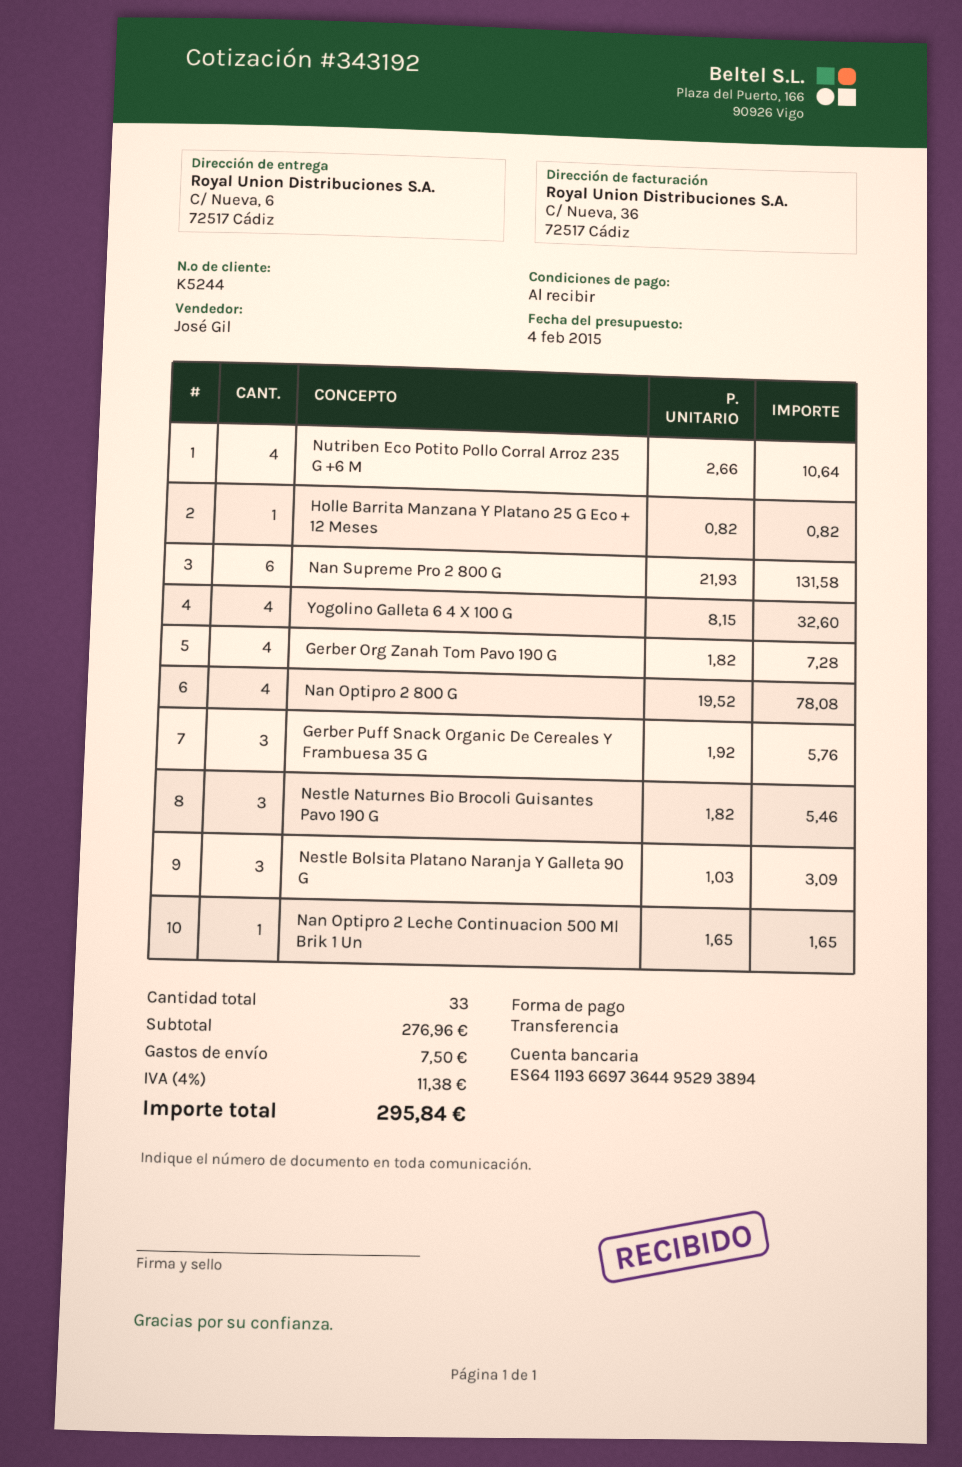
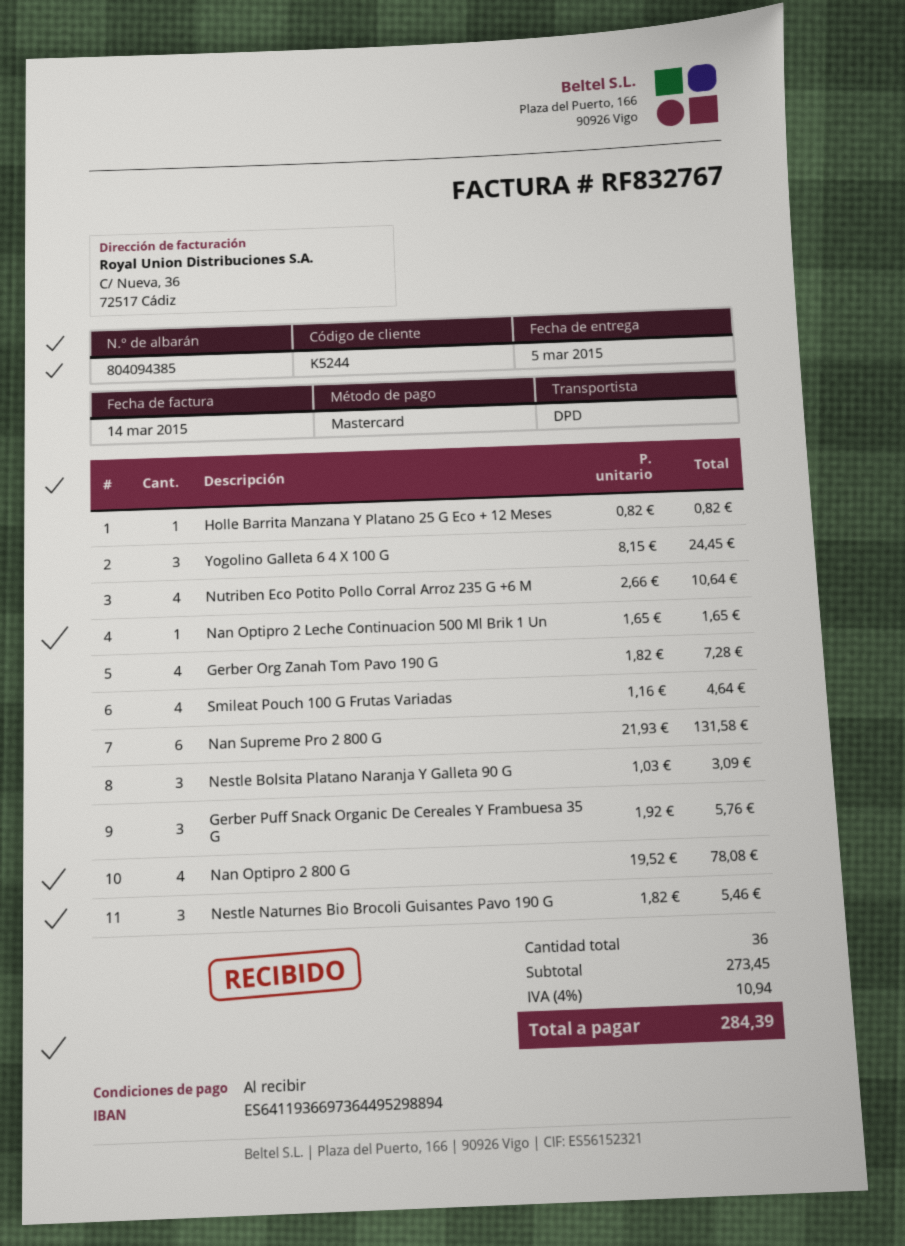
payment method: bank transfer -> Mastercard
bank account: ES6411936697364495293894 -> ES6411936697364495298894
Yogolino Galleta 6 4 X 100 G: 4 x 8.15 = 32.60 -> 3 x 8.15 = 24.45
Smileat Pouch 100 G Frutas Variadas: none -> 4 x 1.16 = 4.64
total quantity: 33 -> 36
subtotal: 276.96 -> 273.45
shipping: 7.50 -> none
tax: 4% = 11.38 -> 4% = 10.94
total: 295.84 -> 284.39

